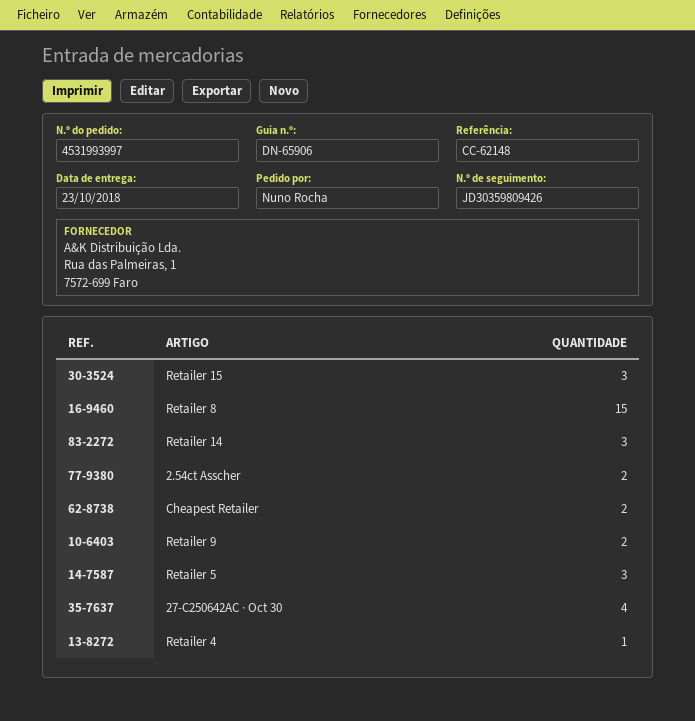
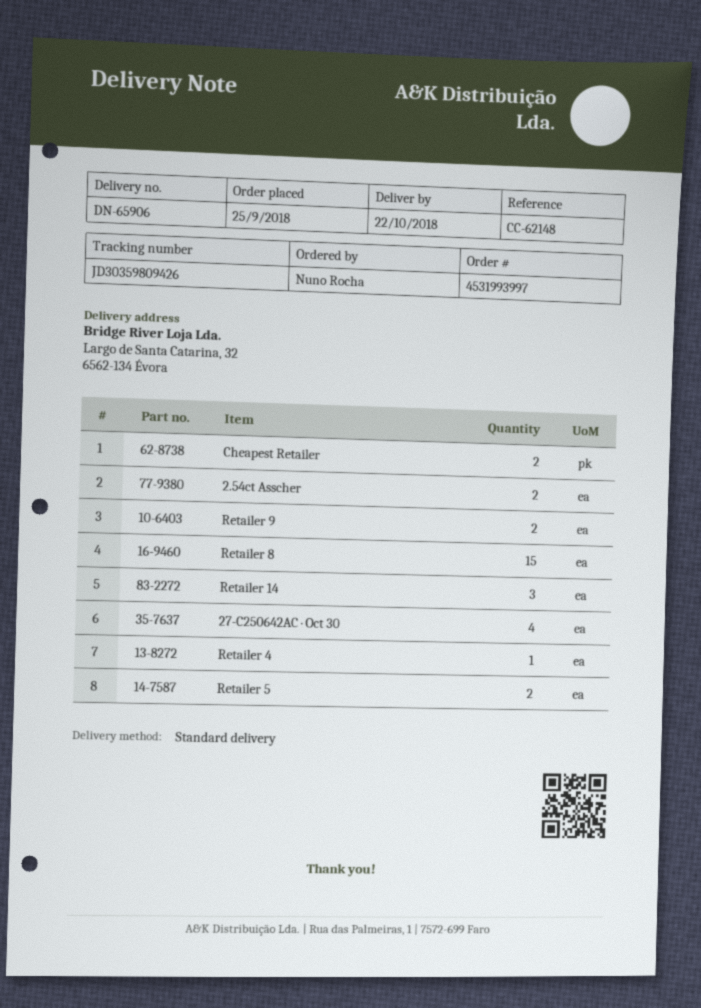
delivery date: 2018-10-23 -> 2018-10-22
Retailer 15: 3 -> none
Retailer 5: 3 -> 2

